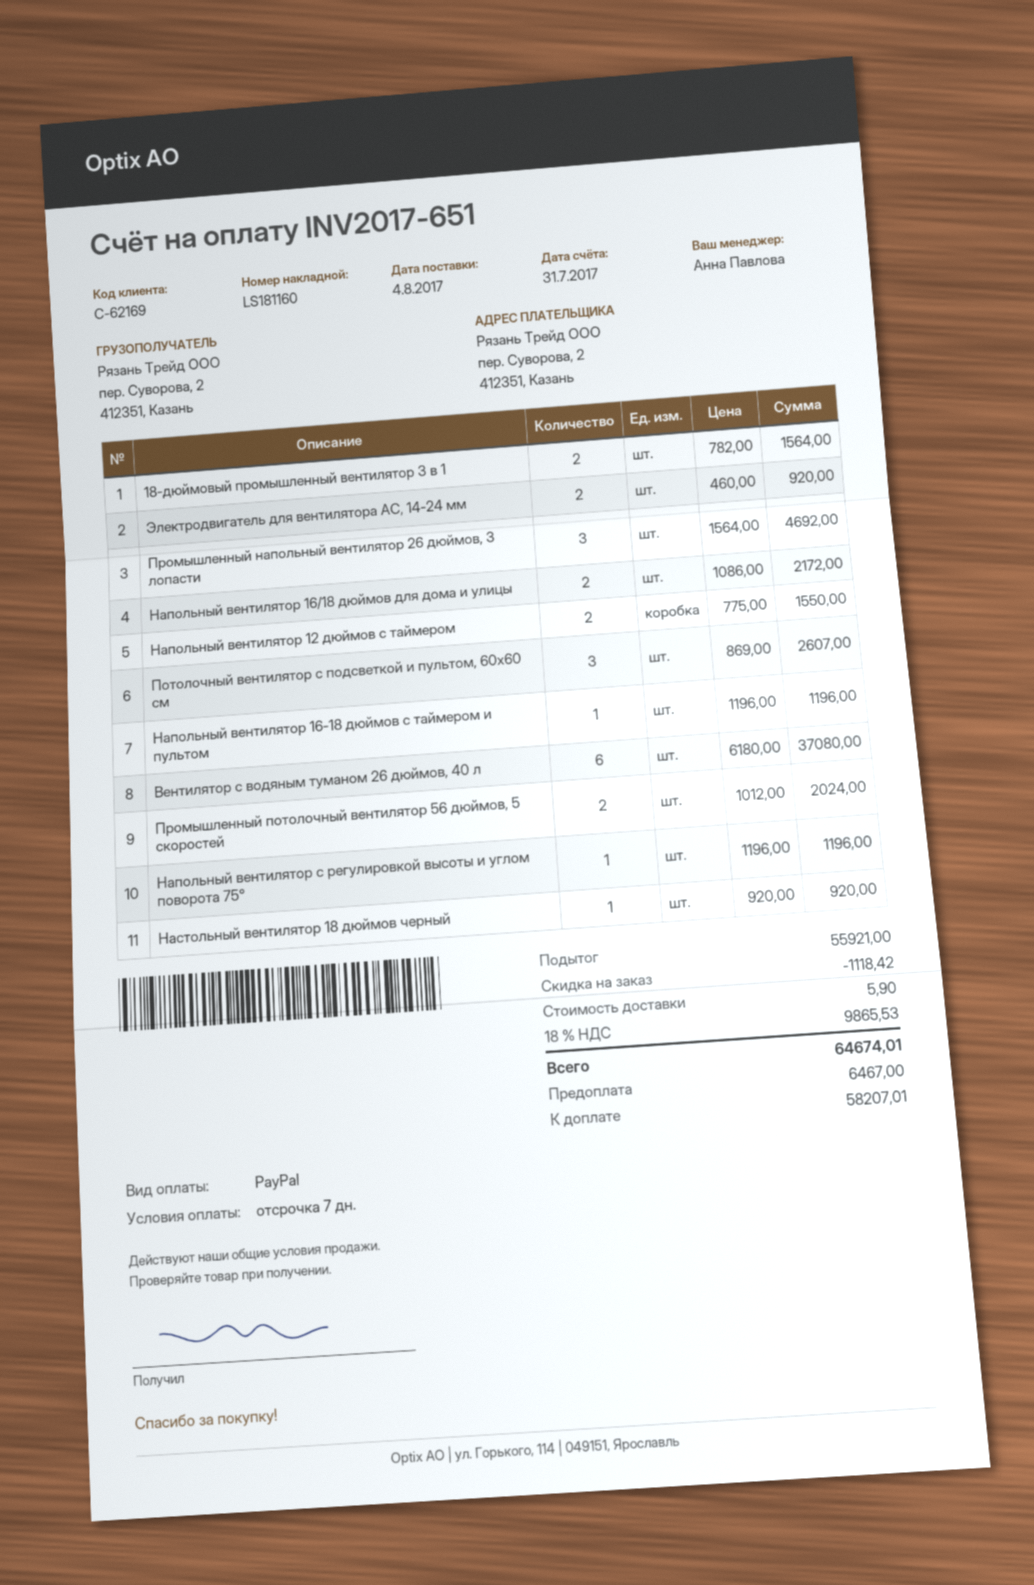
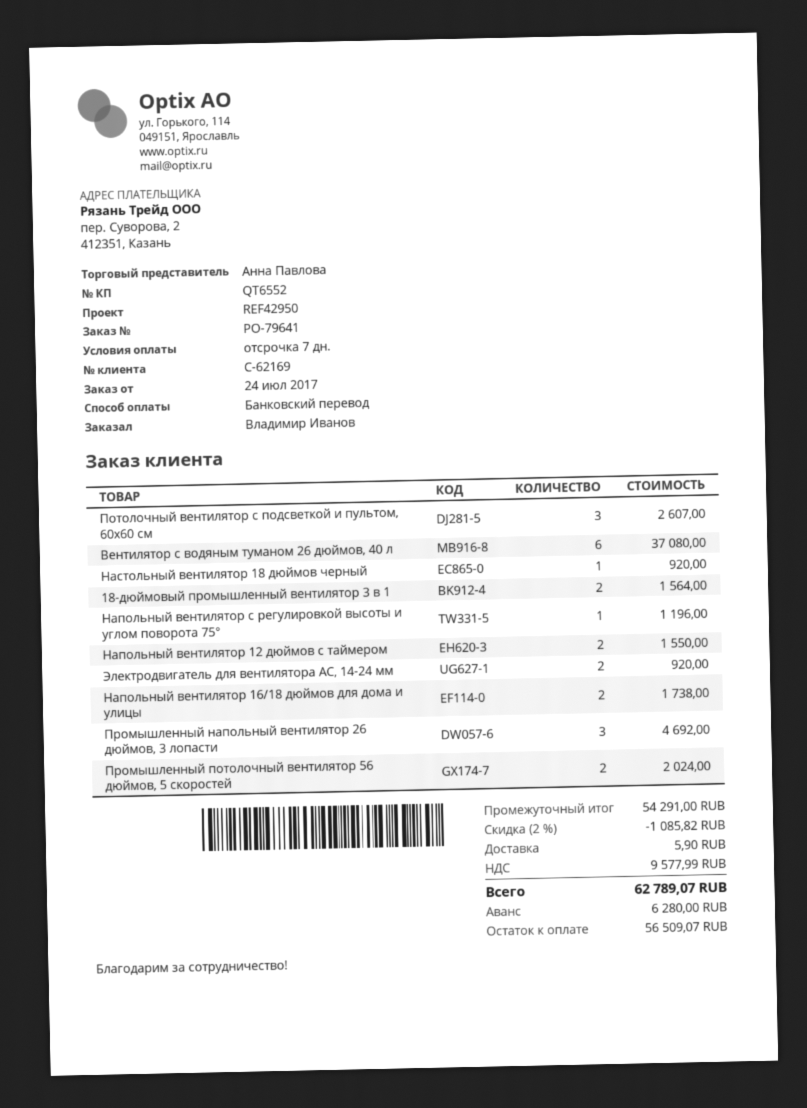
payment method: PayPal -> bank transfer
Напольный вентилятор 16/18 дюймов для дома и улицы: 2 for 2172.00 -> 2 for 1738.00
Напольный вентилятор 16-18 дюймов с таймером и пультом: 1 for 1196.00 -> none
subtotal: 55921.00 -> 54291.00
discount: 1118.42 -> 1085.82
tax: 9865.53 -> 9577.99
total: 64674.01 -> 62789.07
deposit: 6467.00 -> 6280.00
balance: 58207.01 -> 56509.07

